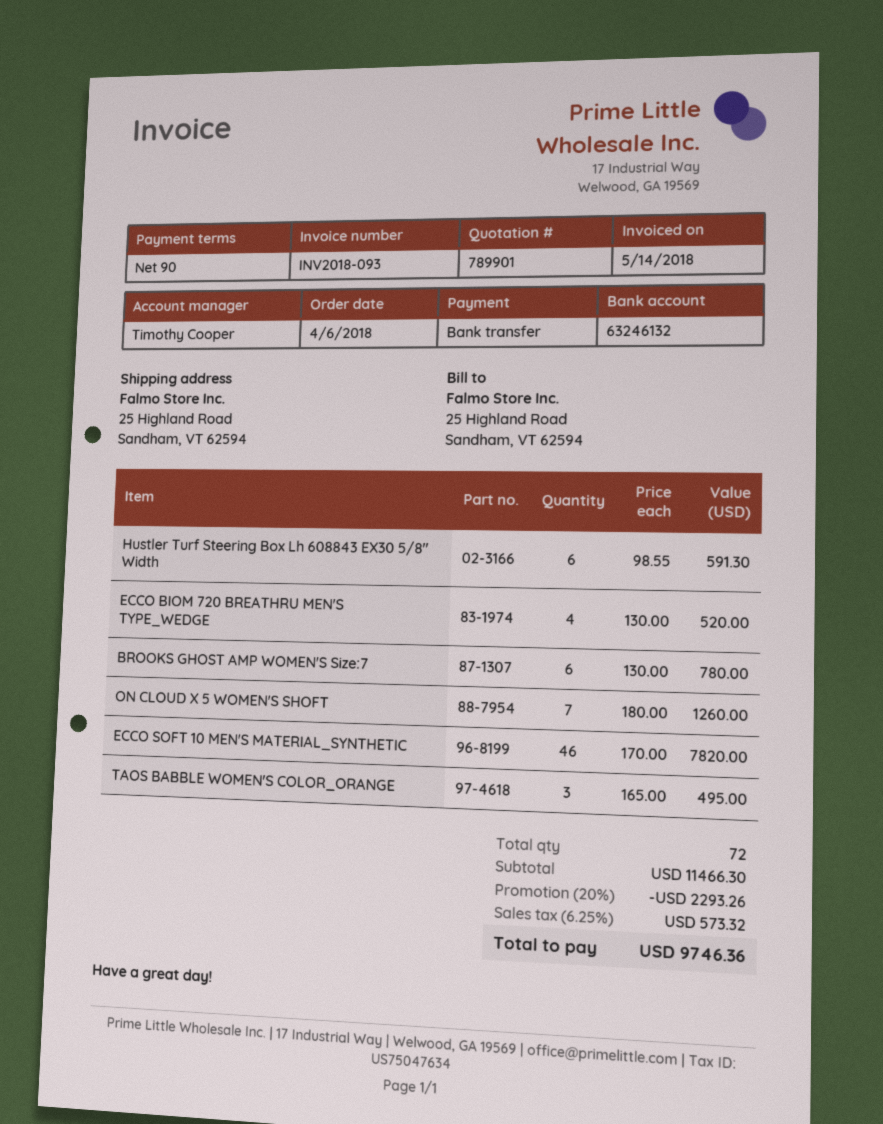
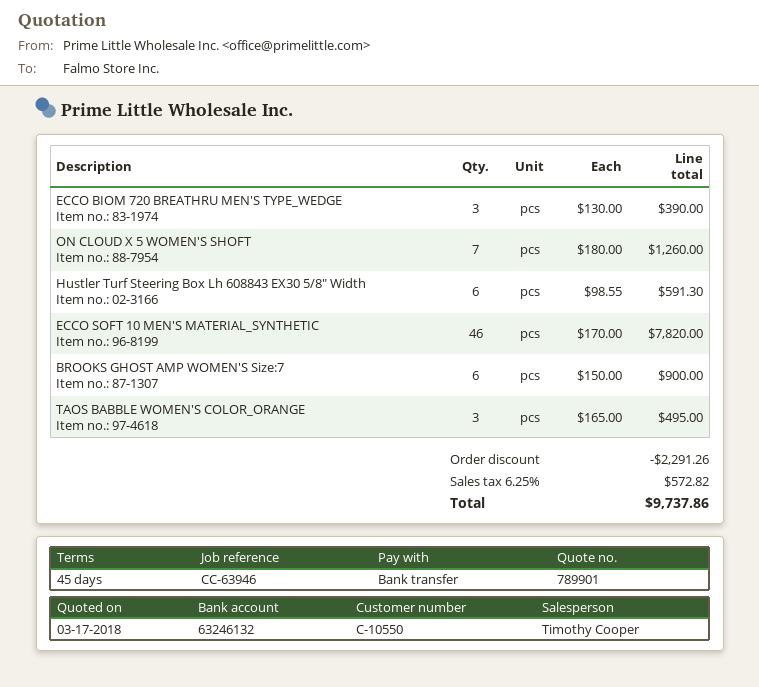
payment terms: 90 days -> 45 days
ECCO BIOM 720 BREATHRU MEN'S TYPE_WEDGE: 4 x 130.00 = 520.00 -> 3 x 130.00 = 390.00
BROOKS GHOST AMP WOMEN'S Size:7: 6 x 130.00 = 780.00 -> 6 x 150.00 = 900.00
discount: 2293.26 -> 2291.26
tax: 6.25% = 573.32 -> 6.25% = 572.82
total: 9746.36 -> 9737.86

